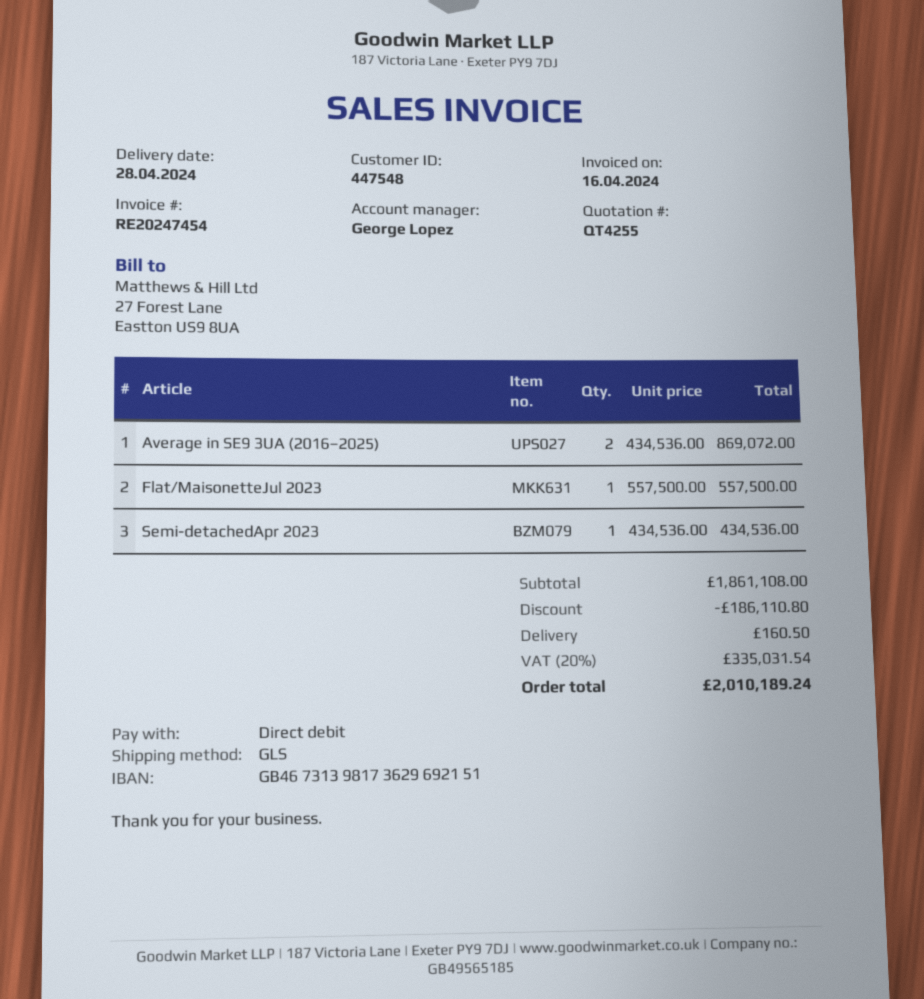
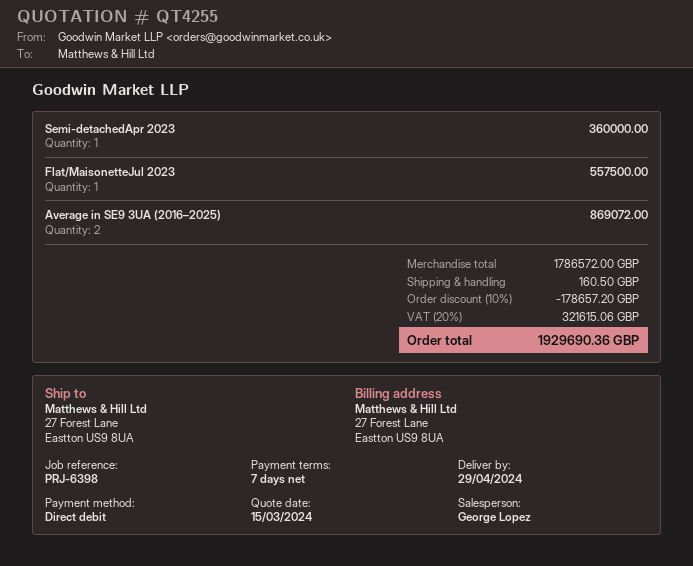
delivery date: 2024-04-28 -> 2024-04-29
Semi-detachedApr 2023: 1 for 434536.00 -> 1 for 360000.00
subtotal: 1861108.00 -> 1786572.00
discount: 186110.80 -> 178657.20
tax: 20% = 335031.54 -> 20% = 321615.06
total: 2010189.24 -> 1929690.36

